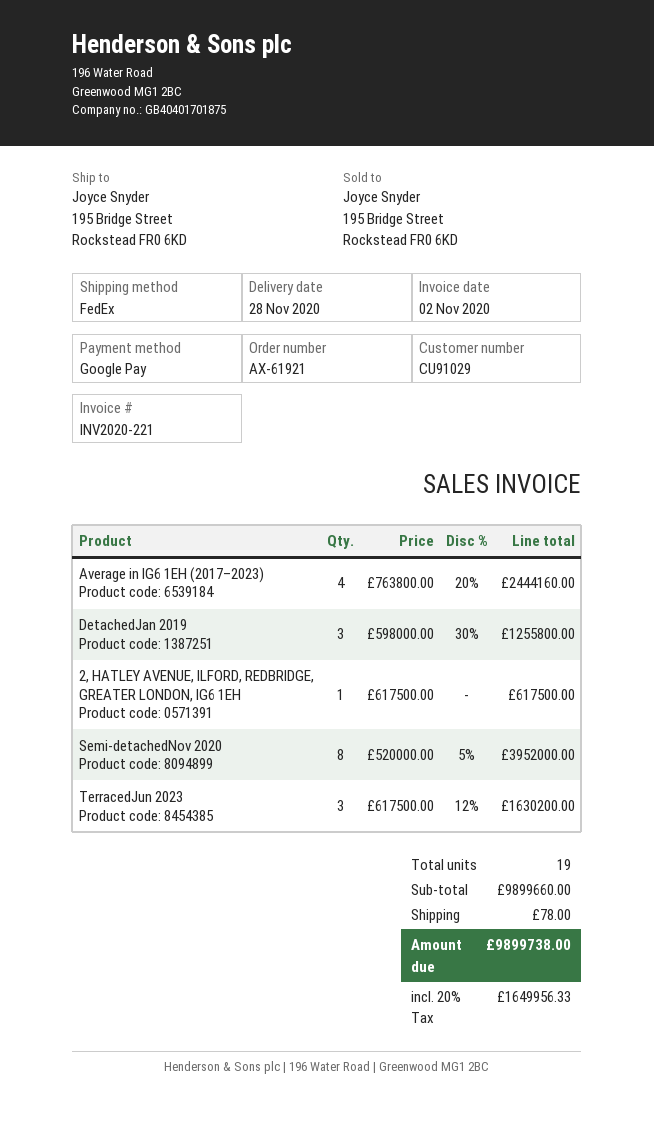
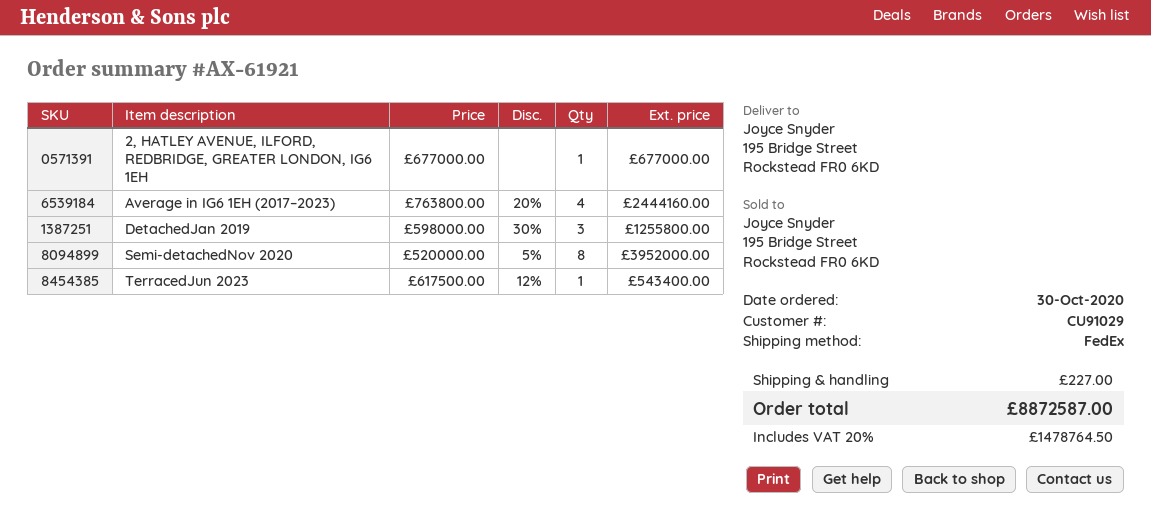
2, HATLEY AVENUE, ILFORD, REDBRIDGE, GREATER LONDON, IG6 1EH: 1 x 617500.00 = 617500.00 -> 1 x 677000.00 = 677000.00
TerracedJun 2023: 3 x 617500.00 - 12% = 1630200.00 -> 1 x 617500.00 - 12% = 543400.00
shipping: 78.00 -> 227.00
tax: 20% = 1649956.33 -> 20% = 1478764.50
total: 9899738.00 -> 8872587.00

